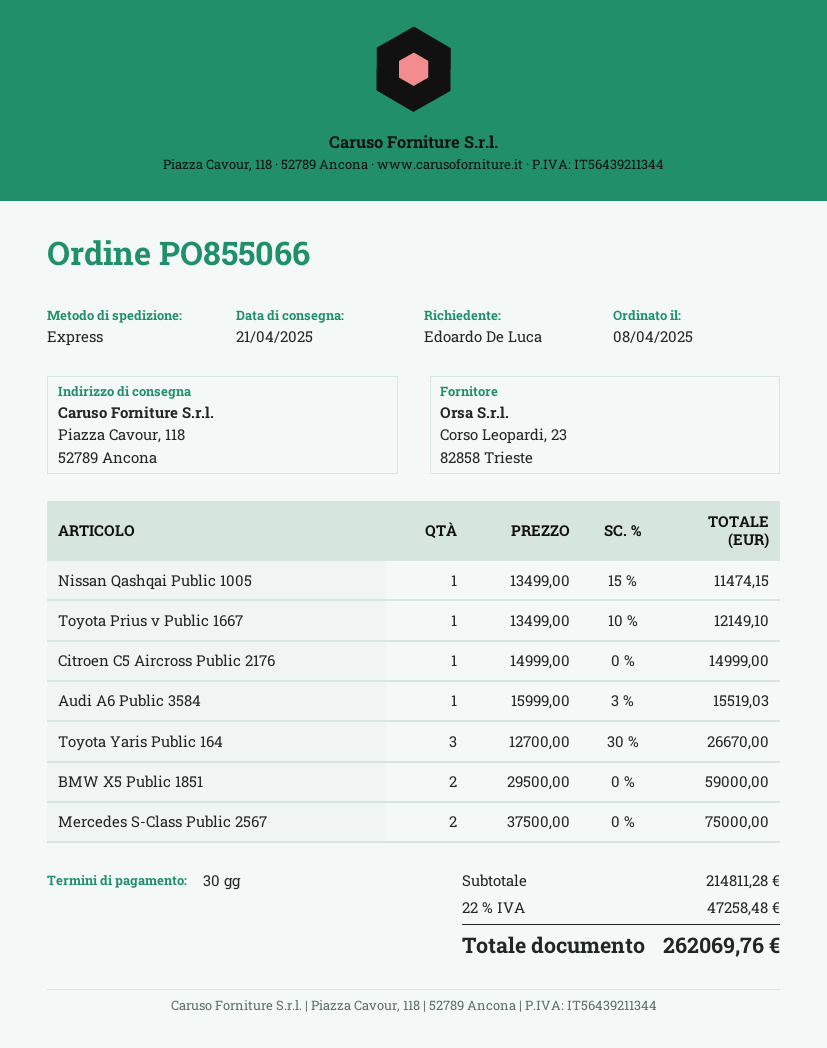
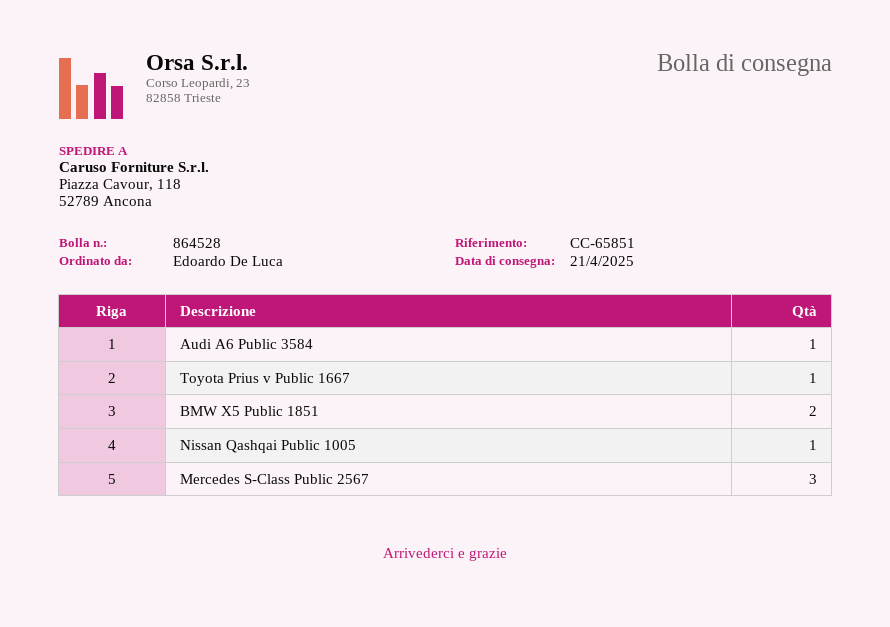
Citroen C5 Aircross Public 2176: 1 -> none
Toyota Yaris Public 164: 3 -> none
Mercedes S-Class Public 2567: 2 -> 3

